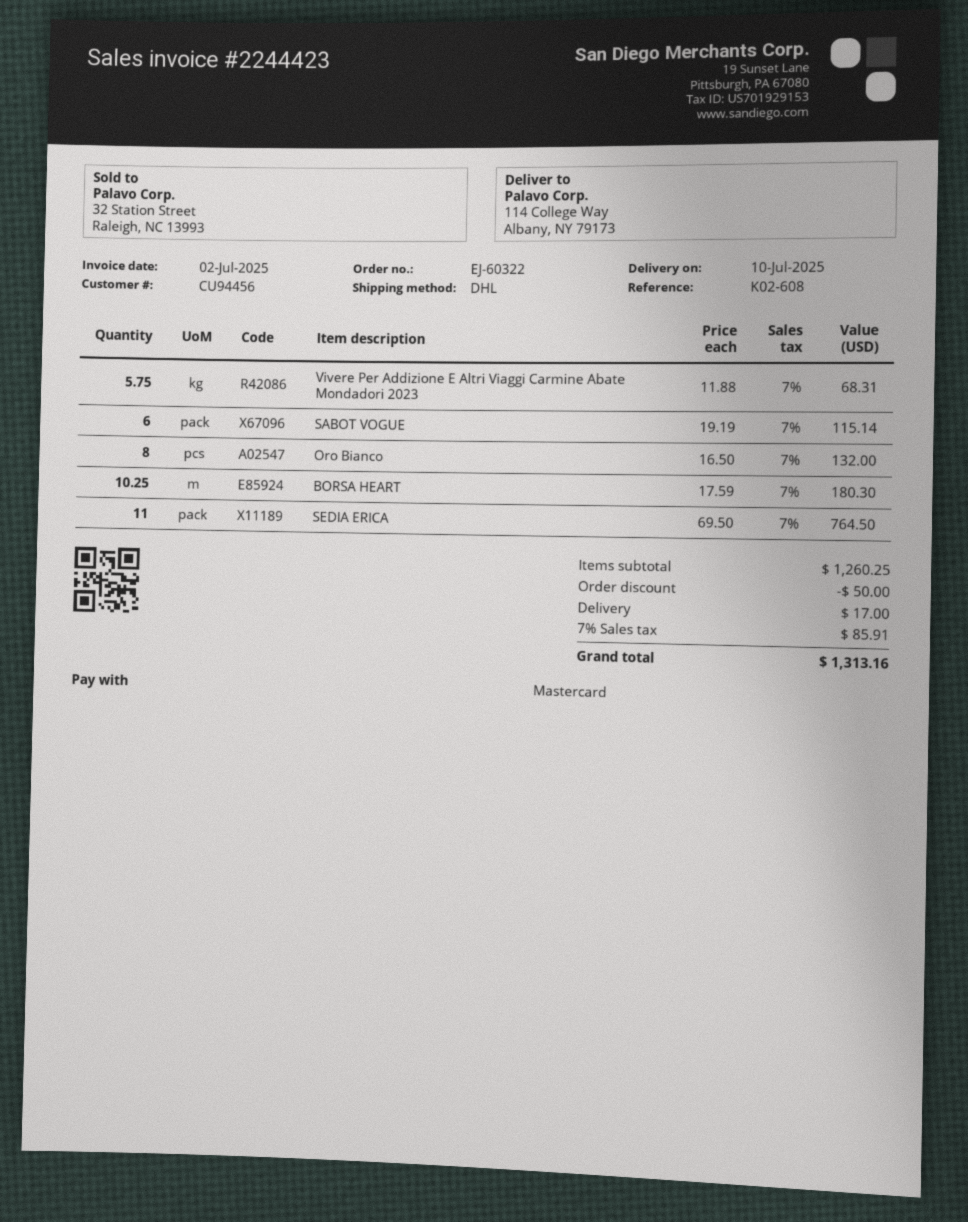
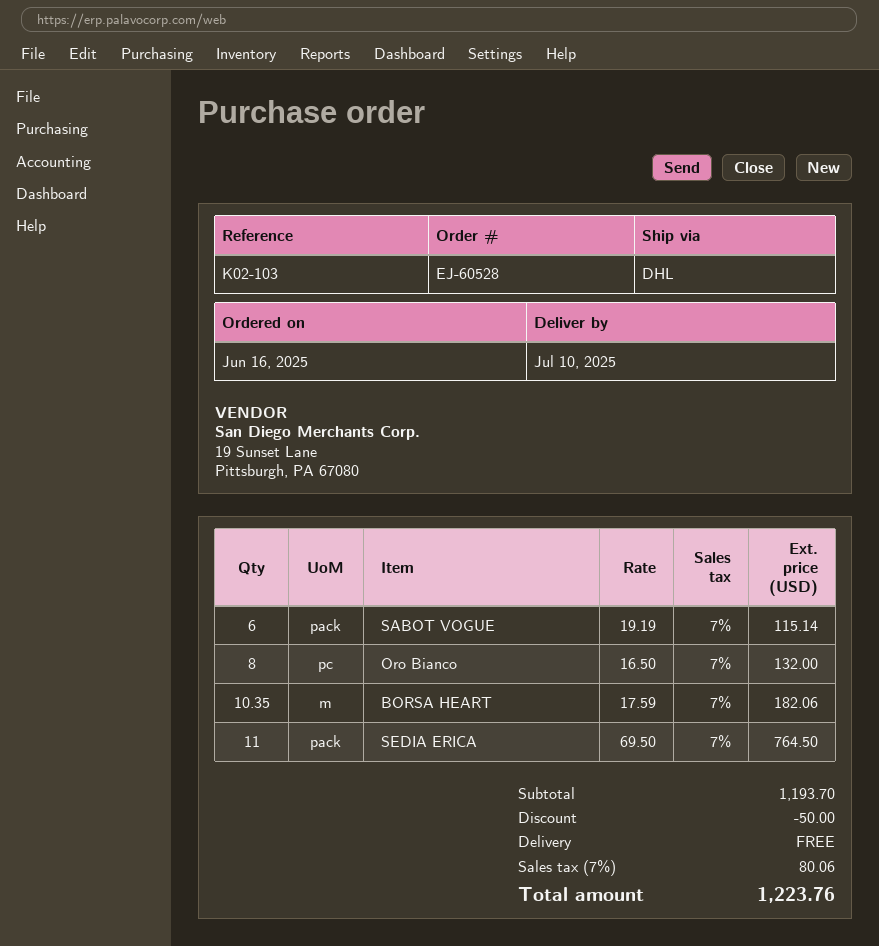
order number: EJ-60322 -> EJ-60528
reference: K02-608 -> K02-103
Vivere Per Addizione E Altri Viaggi Carmine Abate Mondadori 2023: 5.75 x 11.88 = 68.31 -> none
BORSA HEART: 10.25 x 17.59 = 180.30 -> 10.35 x 17.59 = 182.06
subtotal: 1260.25 -> 1193.70
shipping: 17.00 -> 0.00
tax: 7% = 85.91 -> 7% = 80.06
total: 1313.16 -> 1223.76

